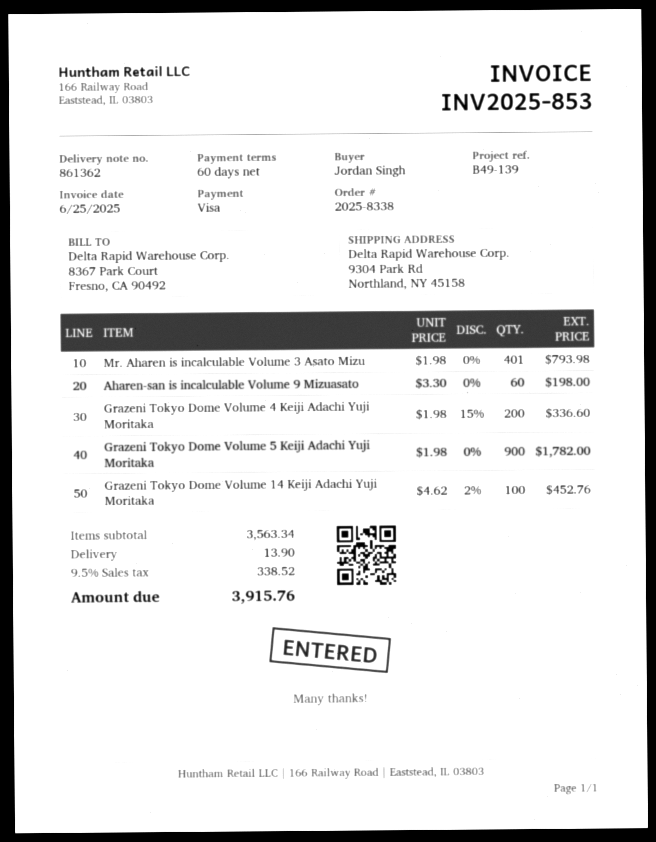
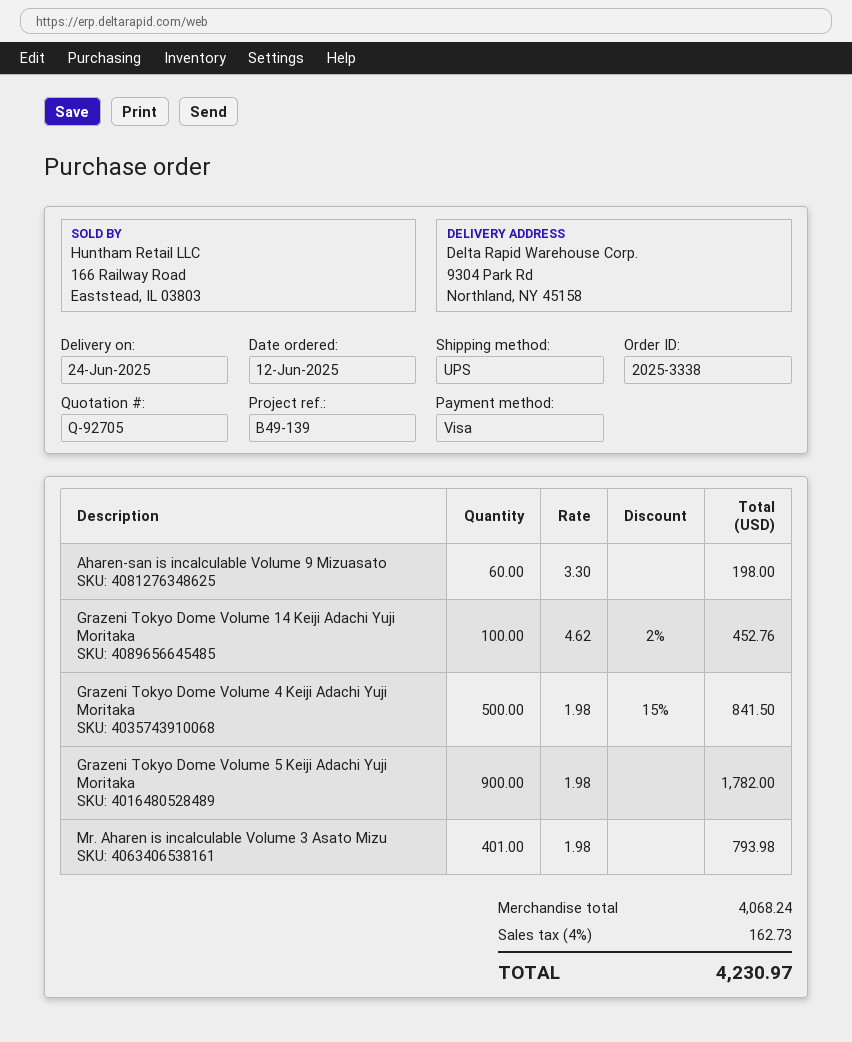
order number: 2025-8338 -> 2025-3338
Grazeni Tokyo Dome Volume 4 Keiji Adachi Yuji Moritaka: 200 x 1.98 - 15% = 336.60 -> 500 x 1.98 - 15% = 841.50
subtotal: 3563.34 -> 4068.24
shipping: 13.90 -> none
tax: 9.5% = 338.52 -> 4% = 162.73
total: 3915.76 -> 4230.97

